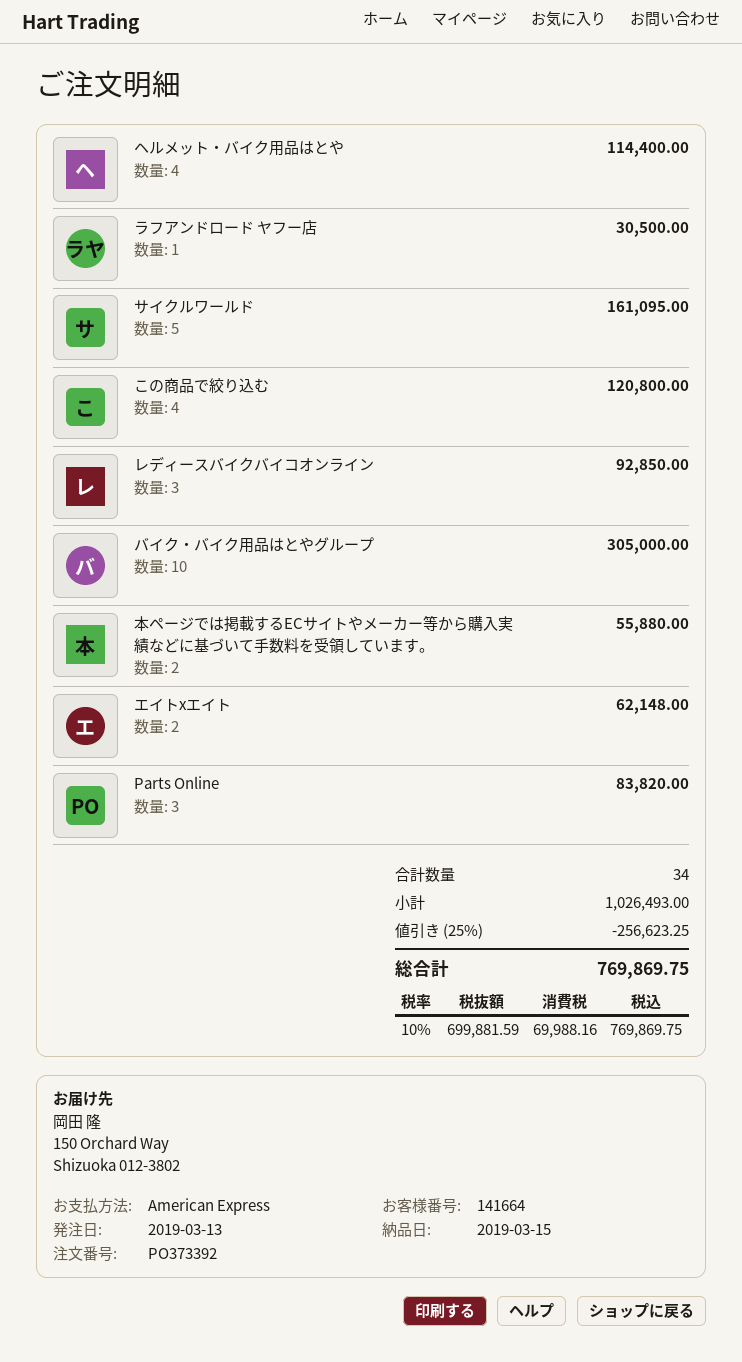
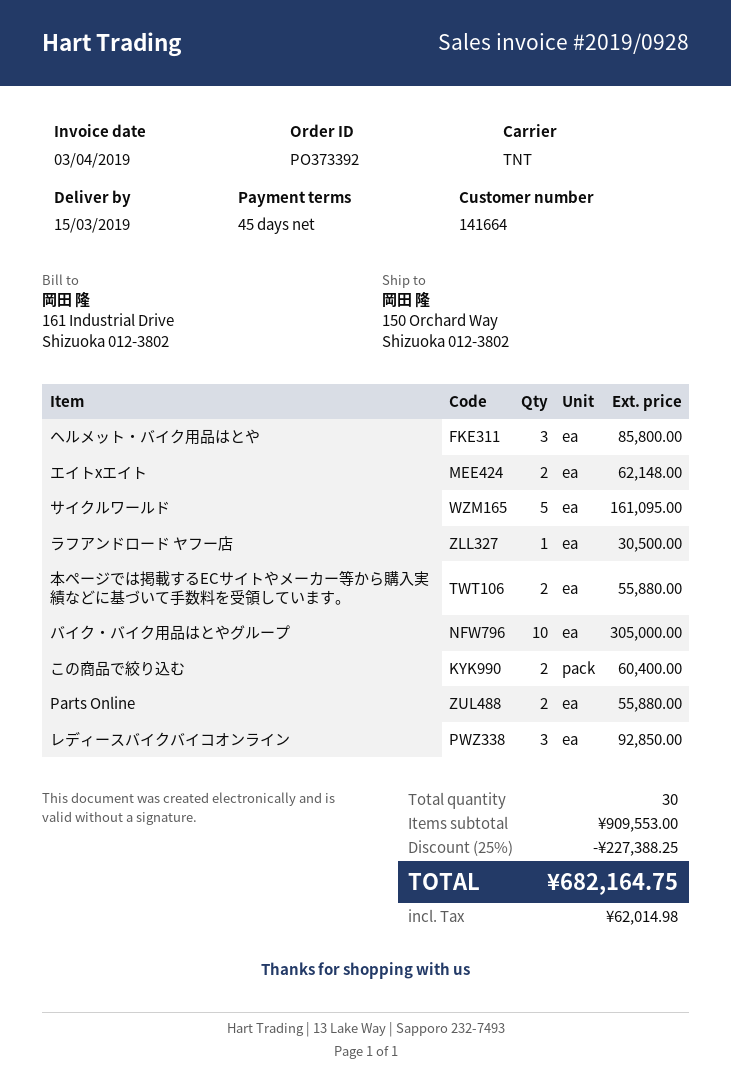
ヘルメット・バイク用品はとや: 4 for 114400.00 -> 3 for 85800.00
この商品で絞り込む: 4 for 120800.00 -> 2 for 60400.00
Parts Online: 3 for 83820.00 -> 2 for 55880.00
total quantity: 34 -> 30
subtotal: 1026493.00 -> 909553.00
discount: 25% = 256623.25 -> 25% = 227388.25
tax: 69988.16 -> 62014.98
total: 769869.75 -> 682164.75

